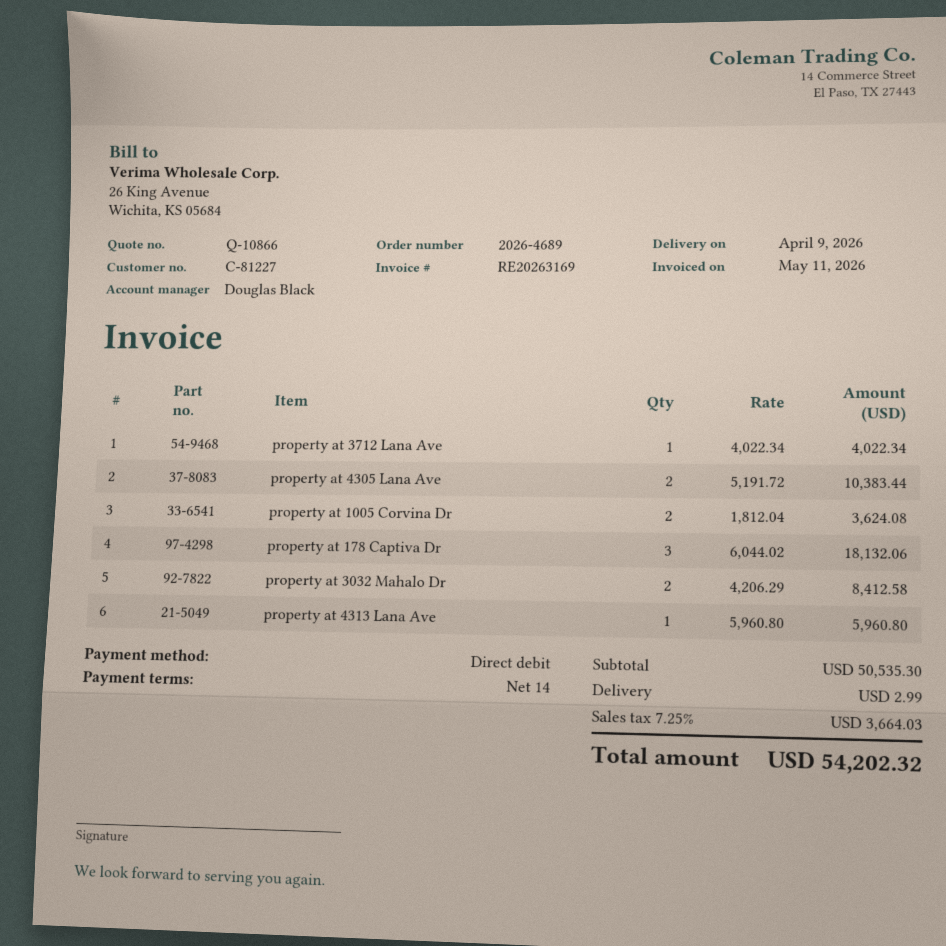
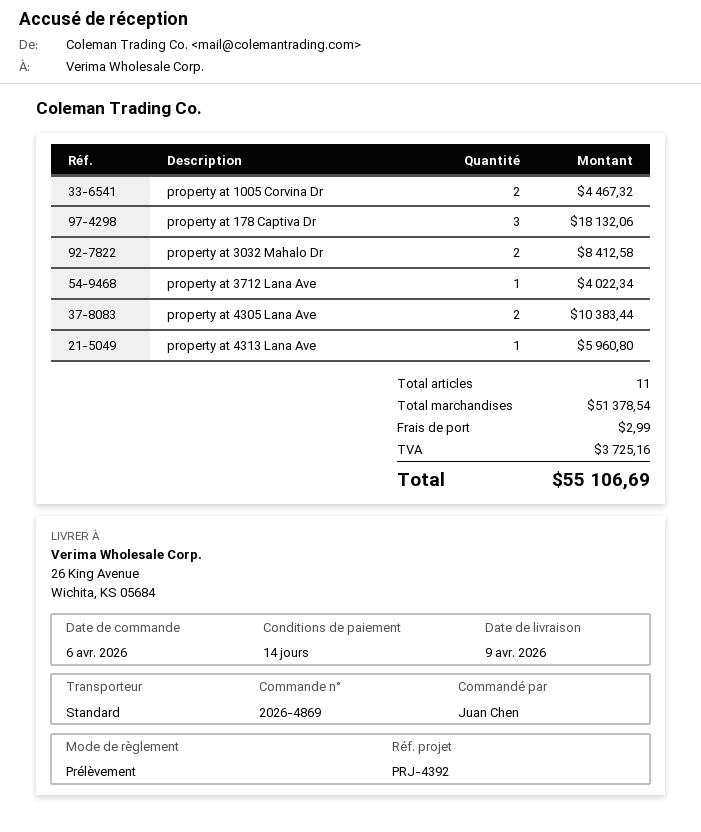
order number: 2026-4689 -> 2026-4869
property at 1005 Corvina Dr: 2 for 3624.08 -> 2 for 4467.32
subtotal: 50535.30 -> 51378.54
tax: 3664.03 -> 3725.16
total: 54202.32 -> 55106.69

